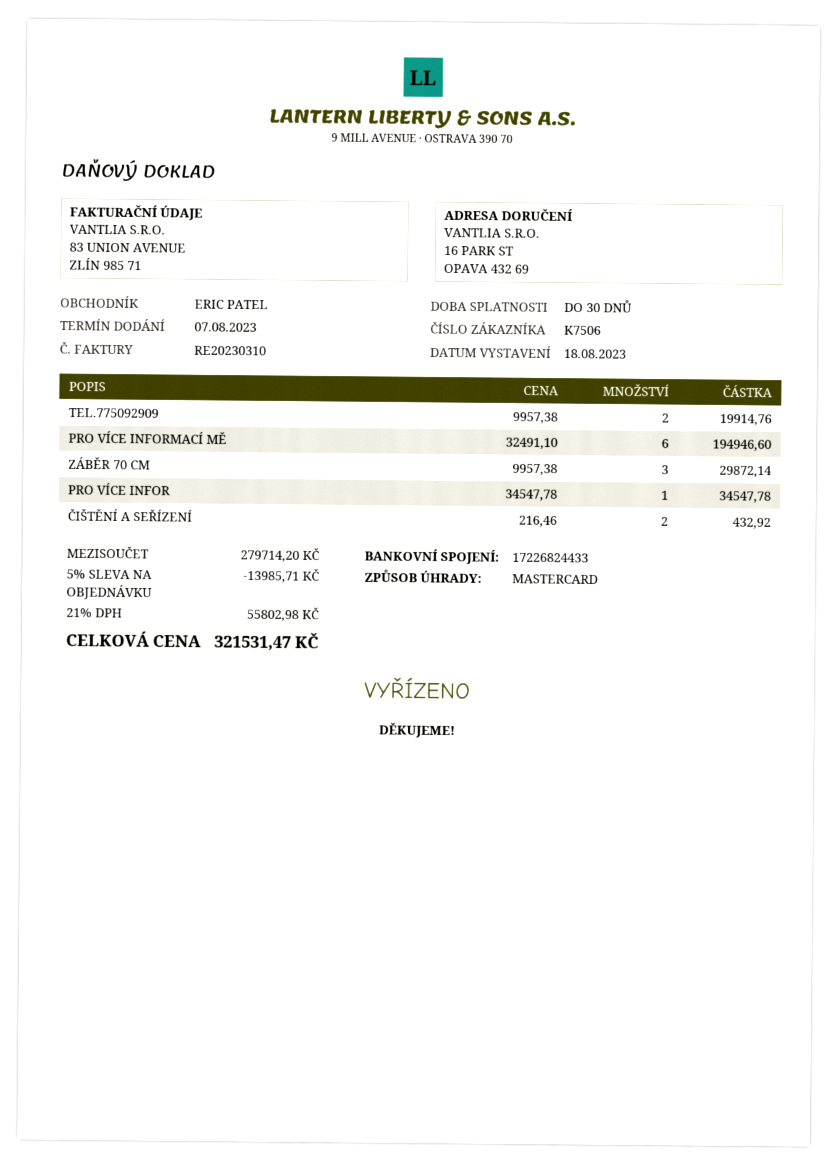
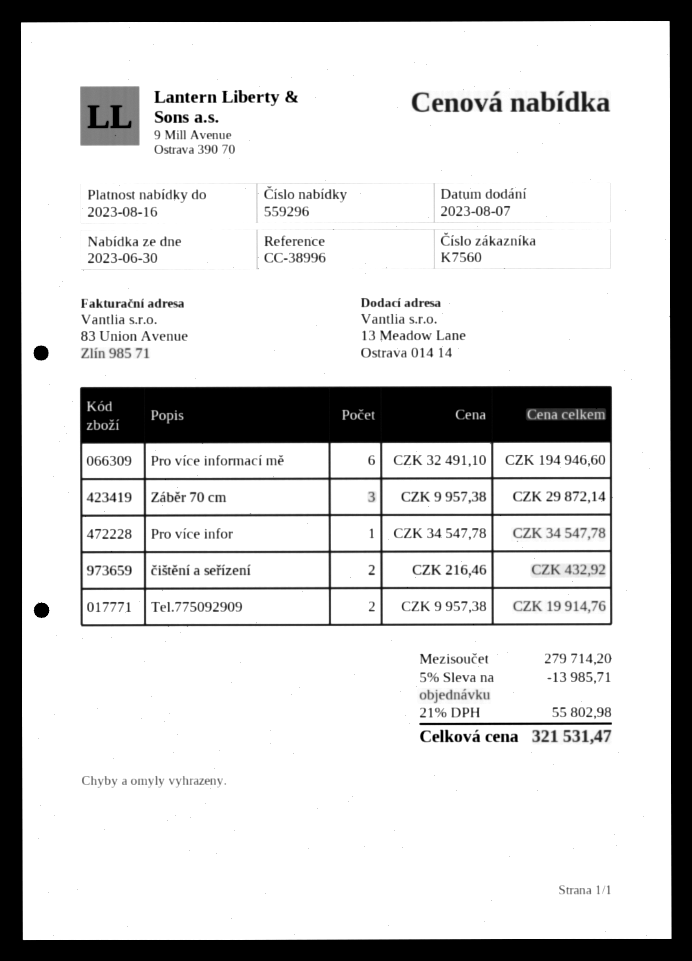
customer number: K7506 -> K7560
ship to: 16 PARK ST, OPAVA 432 69 -> 13 Meadow Lane, Ostrava 014 14

